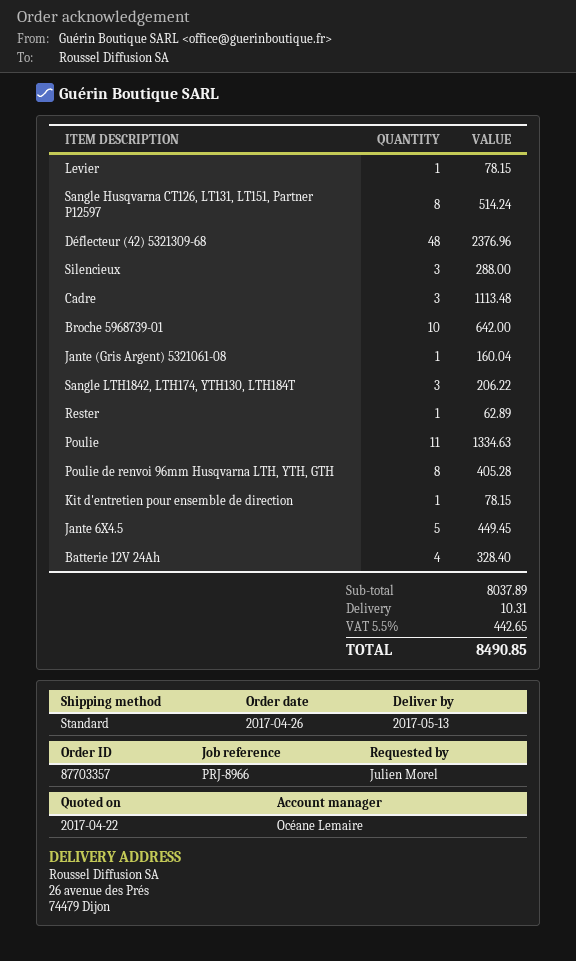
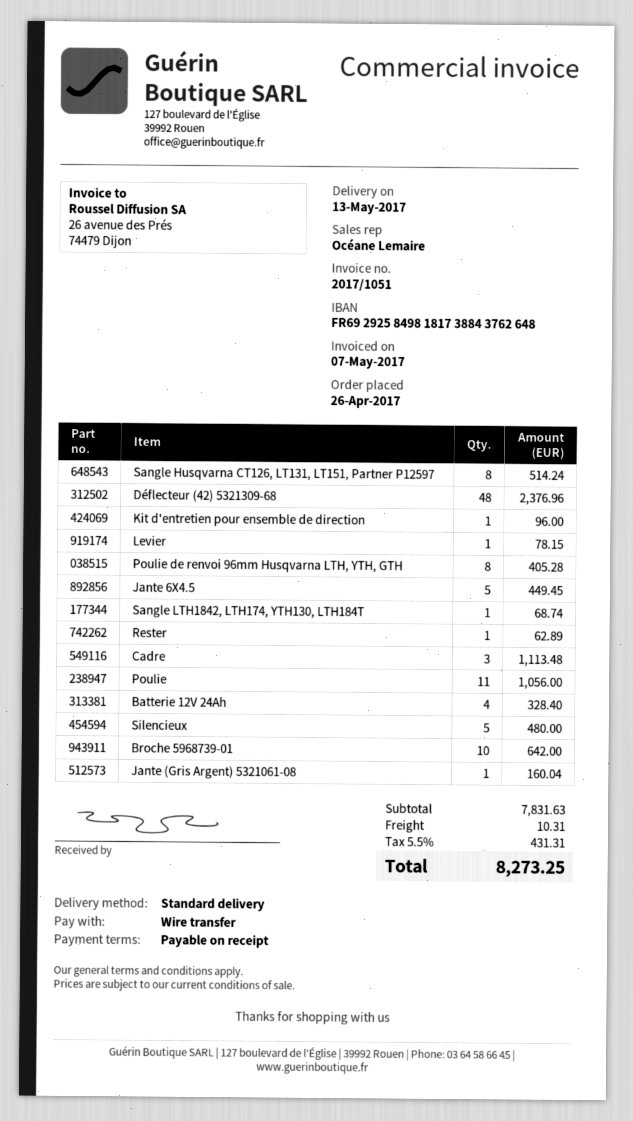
Silencieux: 3 for 288.00 -> 5 for 480.00
Sangle LTH1842, LTH174, YTH130, LTH184T: 3 for 206.22 -> 1 for 68.74
Poulie: 11 for 1334.63 -> 11 for 1056.00
Kit d'entretien pour ensemble de direction: 1 for 78.15 -> 1 for 96.00
subtotal: 8037.89 -> 7831.63
tax: 5.5% = 442.65 -> 5.5% = 431.31
total: 8490.85 -> 8273.25

